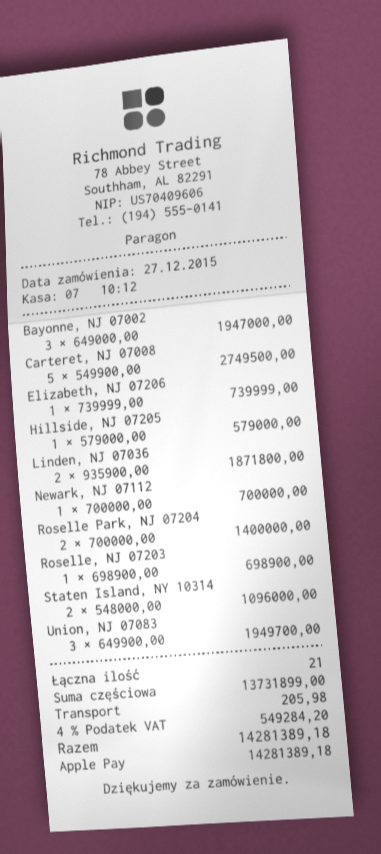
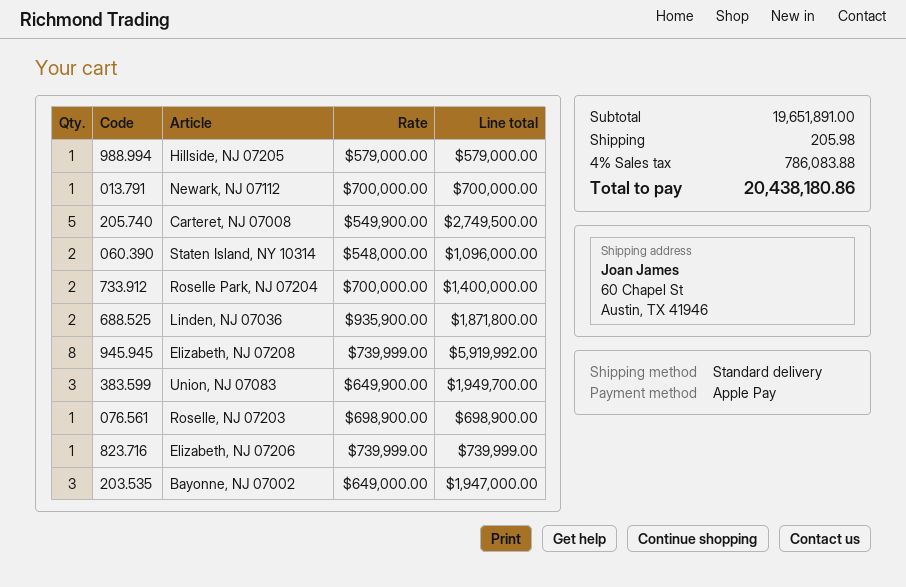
Elizabeth, NJ 07208: none -> 8 x 739999.00 = 5919992.00
subtotal: 13731899.00 -> 19651891.00
tax: 4% = 549284.20 -> 4% = 786083.88
total: 14281389.18 -> 20438180.86

